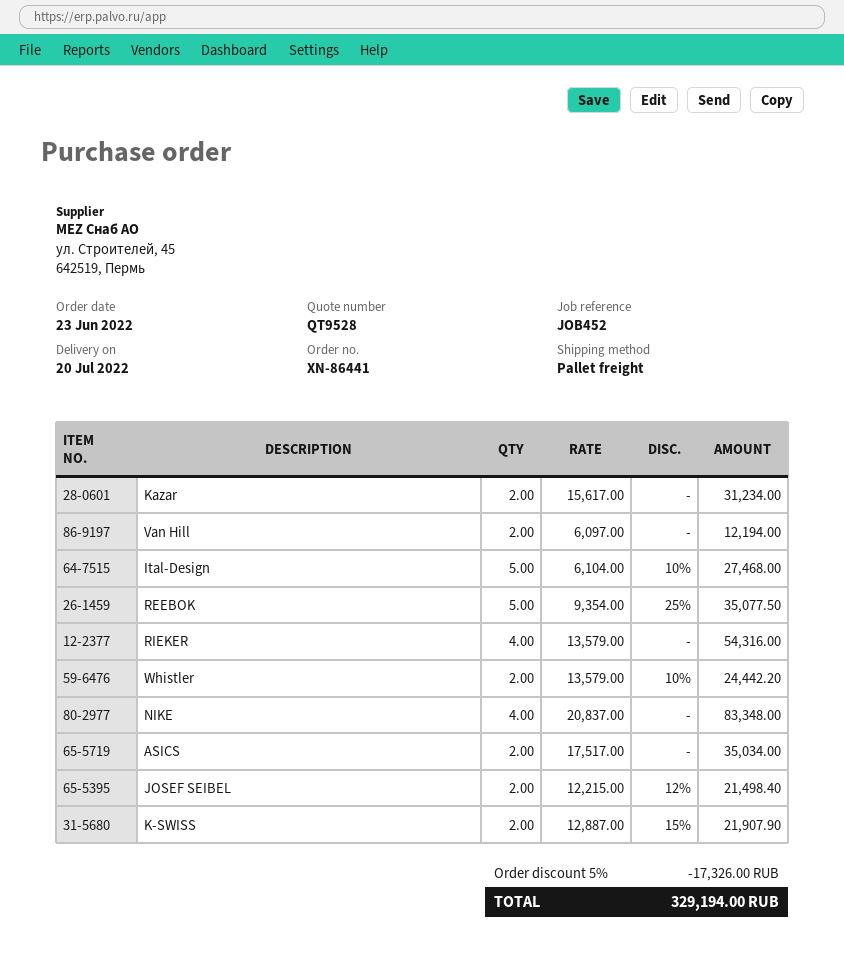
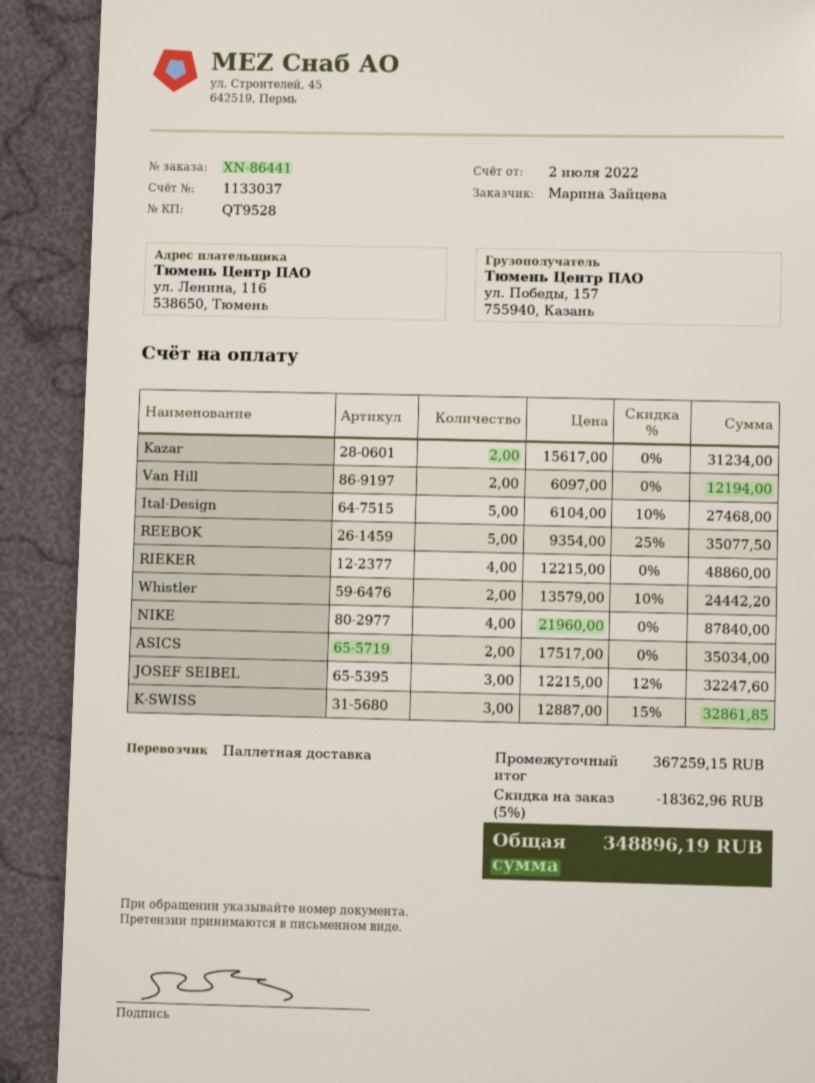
RIEKER: 4 x 13579.00 = 54316.00 -> 4 x 12215.00 = 48860.00
NIKE: 4 x 20837.00 = 83348.00 -> 4 x 21960.00 = 87840.00
JOSEF SEIBEL: 2 x 12215.00 - 12% = 21498.40 -> 3 x 12215.00 - 12% = 32247.60
K-SWISS: 2 x 12887.00 - 15% = 21907.90 -> 3 x 12887.00 - 15% = 32861.85
discount: 5% = 17326.00 -> 5% = 18362.96
total: 329194.00 -> 348896.19

